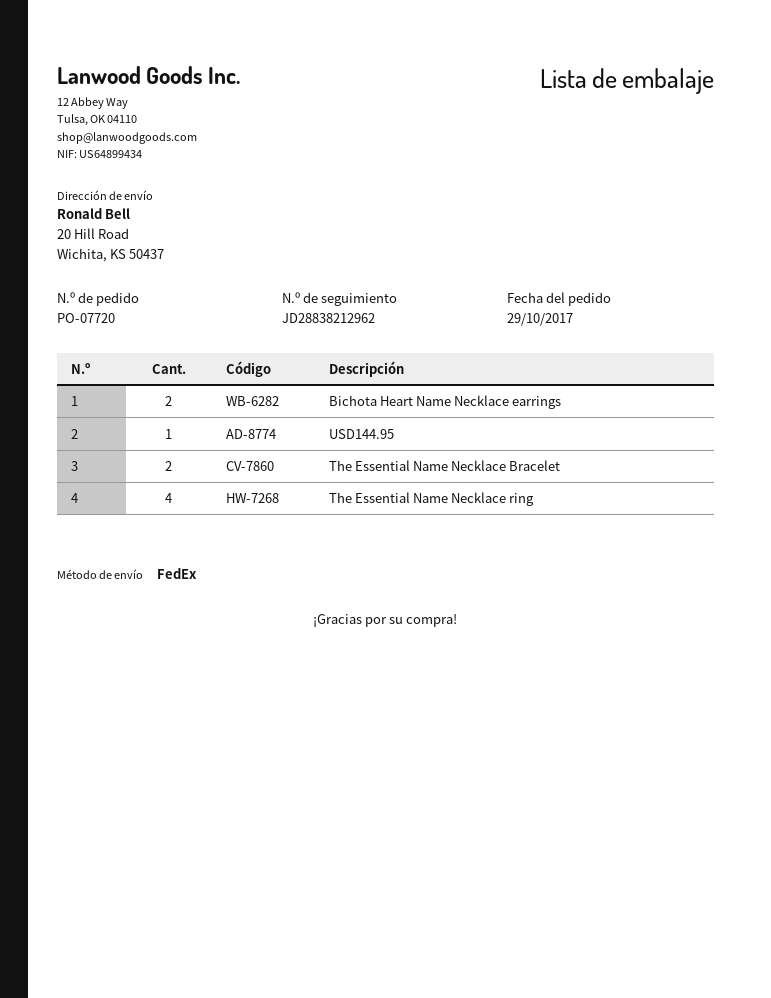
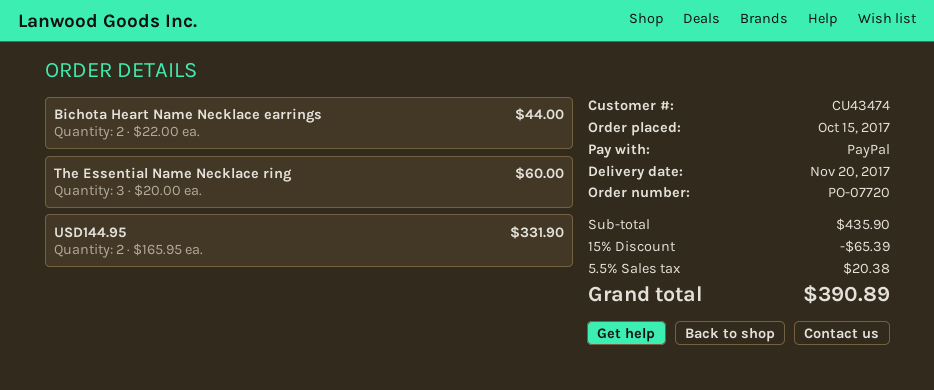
order date: 2017-10-29 -> 2017-10-15
USD144.95: 1 -> 2
The Essential Name Necklace Bracelet: 2 -> none
The Essential Name Necklace ring: 4 -> 3

